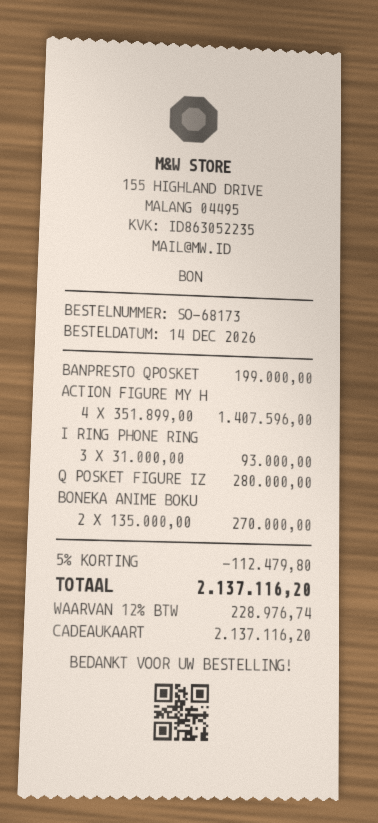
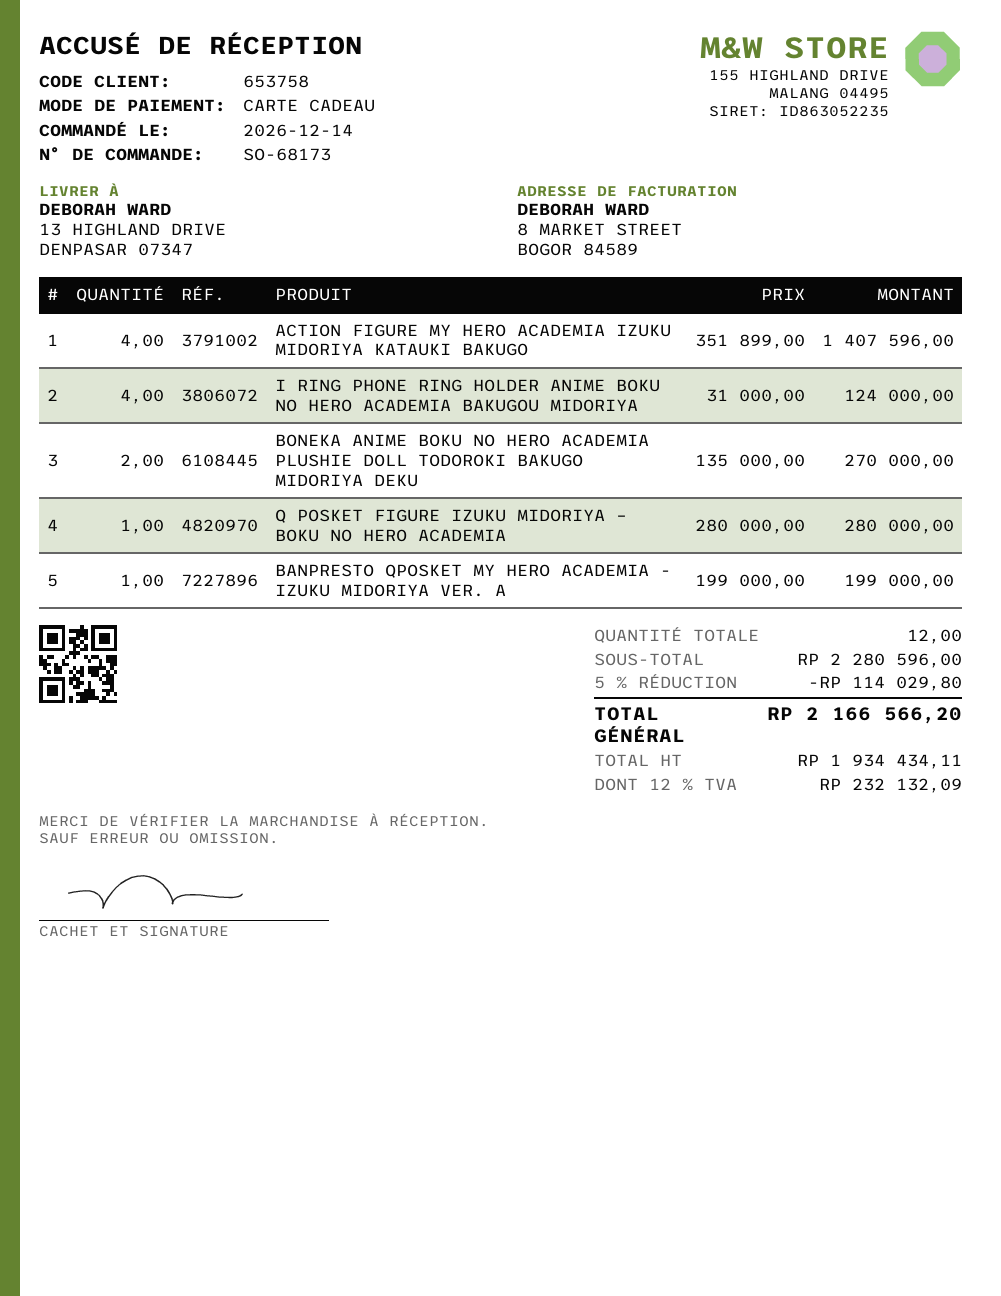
I RING PHONE RING: 3 x 31000.00 = 93000.00 -> 4 x 31000.00 = 124000.00
discount: 5% = 112479.80 -> 5% = 114029.80
tax: 12% = 228976.74 -> 12% = 232132.09
total: 2137116.20 -> 2166566.20

